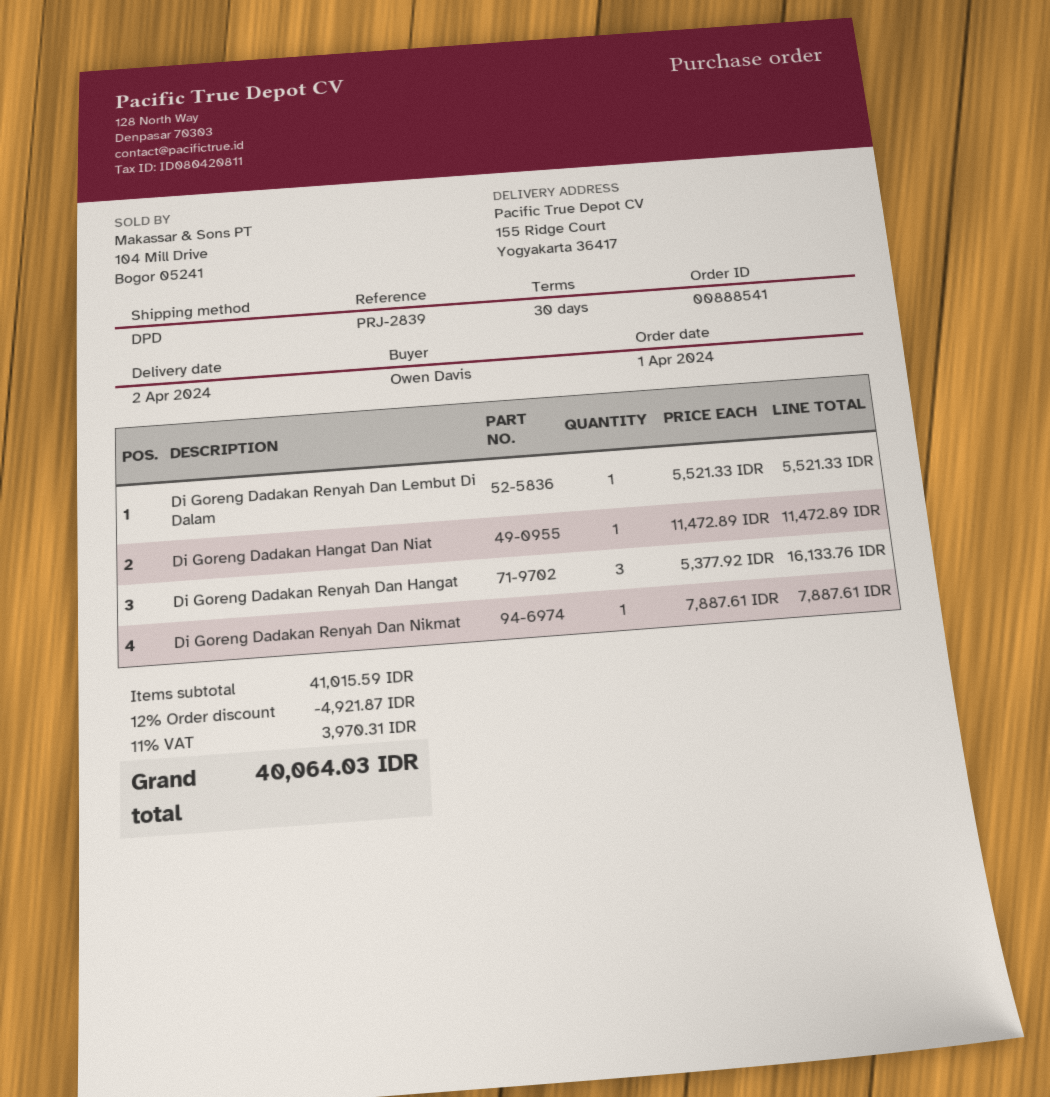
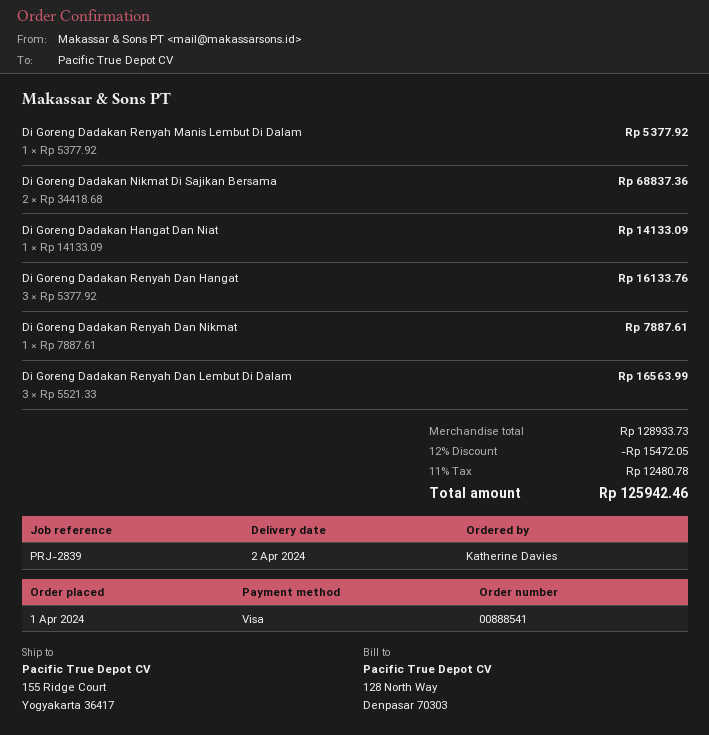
ordered by: Owen Davis -> Katherine Davies
Di Goreng Dadakan Renyah Dan Lembut Di Dalam: 1 x 5521.33 = 5521.33 -> 3 x 5521.33 = 16563.99
Di Goreng Dadakan Hangat Dan Niat: 1 x 11472.89 = 11472.89 -> 1 x 14133.09 = 14133.09
Di Goreng Dadakan Renyah Manis Lembut Di Dalam: none -> 1 x 5377.92 = 5377.92
Di Goreng Dadakan Nikmat Di Sajikan Bersama: none -> 2 x 34418.68 = 68837.36
subtotal: 41015.59 -> 128933.73
discount: 12% = 4921.87 -> 12% = 15472.05
tax: 11% = 3970.31 -> 11% = 12480.78
total: 40064.03 -> 125942.46

